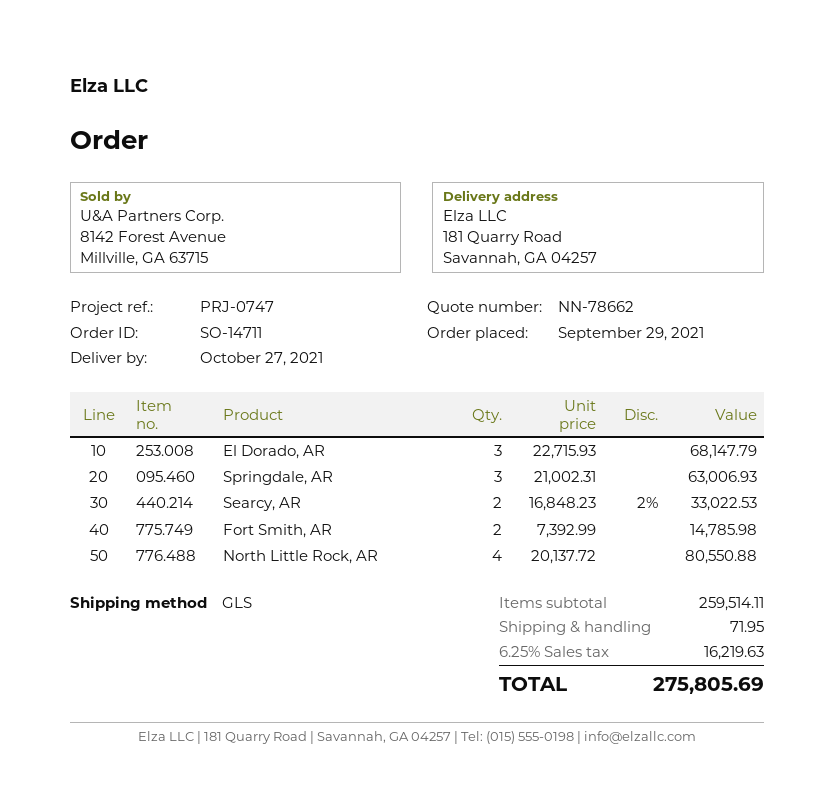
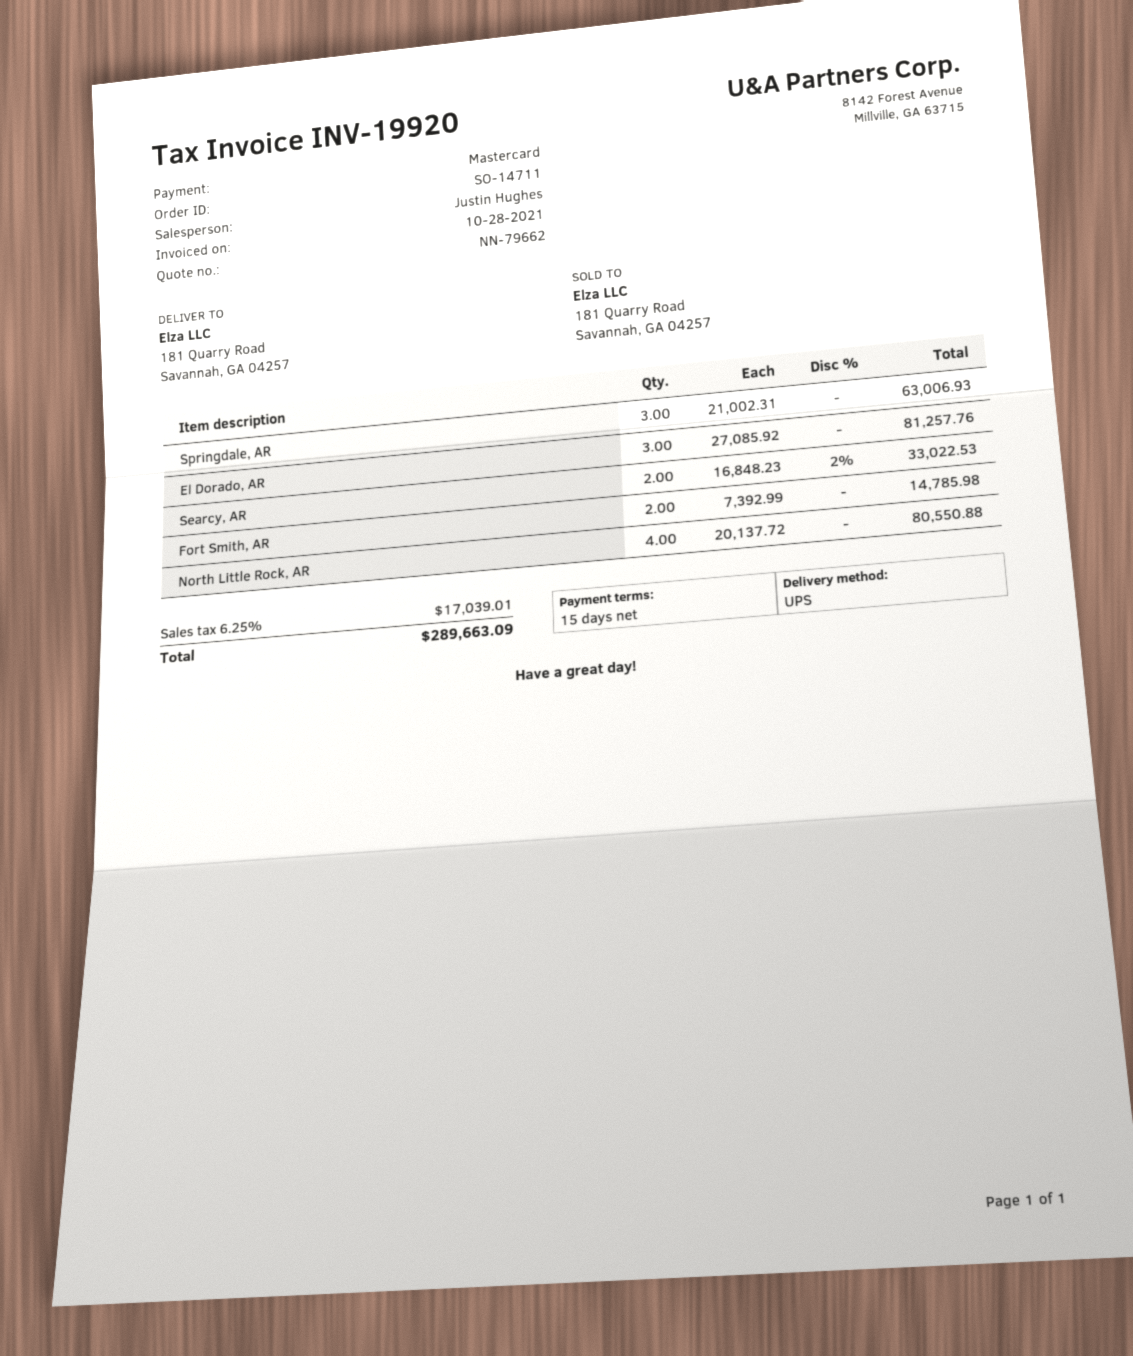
quote number: NN-78662 -> NN-79662
shipping method: GLS -> UPS
El Dorado, AR: 3 x 22715.93 = 68147.79 -> 3 x 27085.92 = 81257.76
shipping: 71.95 -> none
tax: 6.25% = 16219.63 -> 6.25% = 17039.01
total: 275805.69 -> 289663.09

